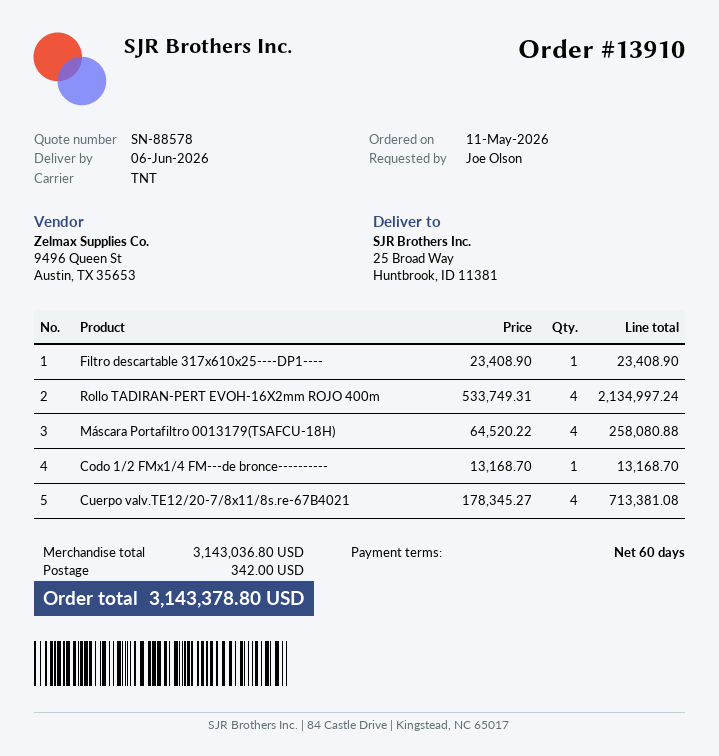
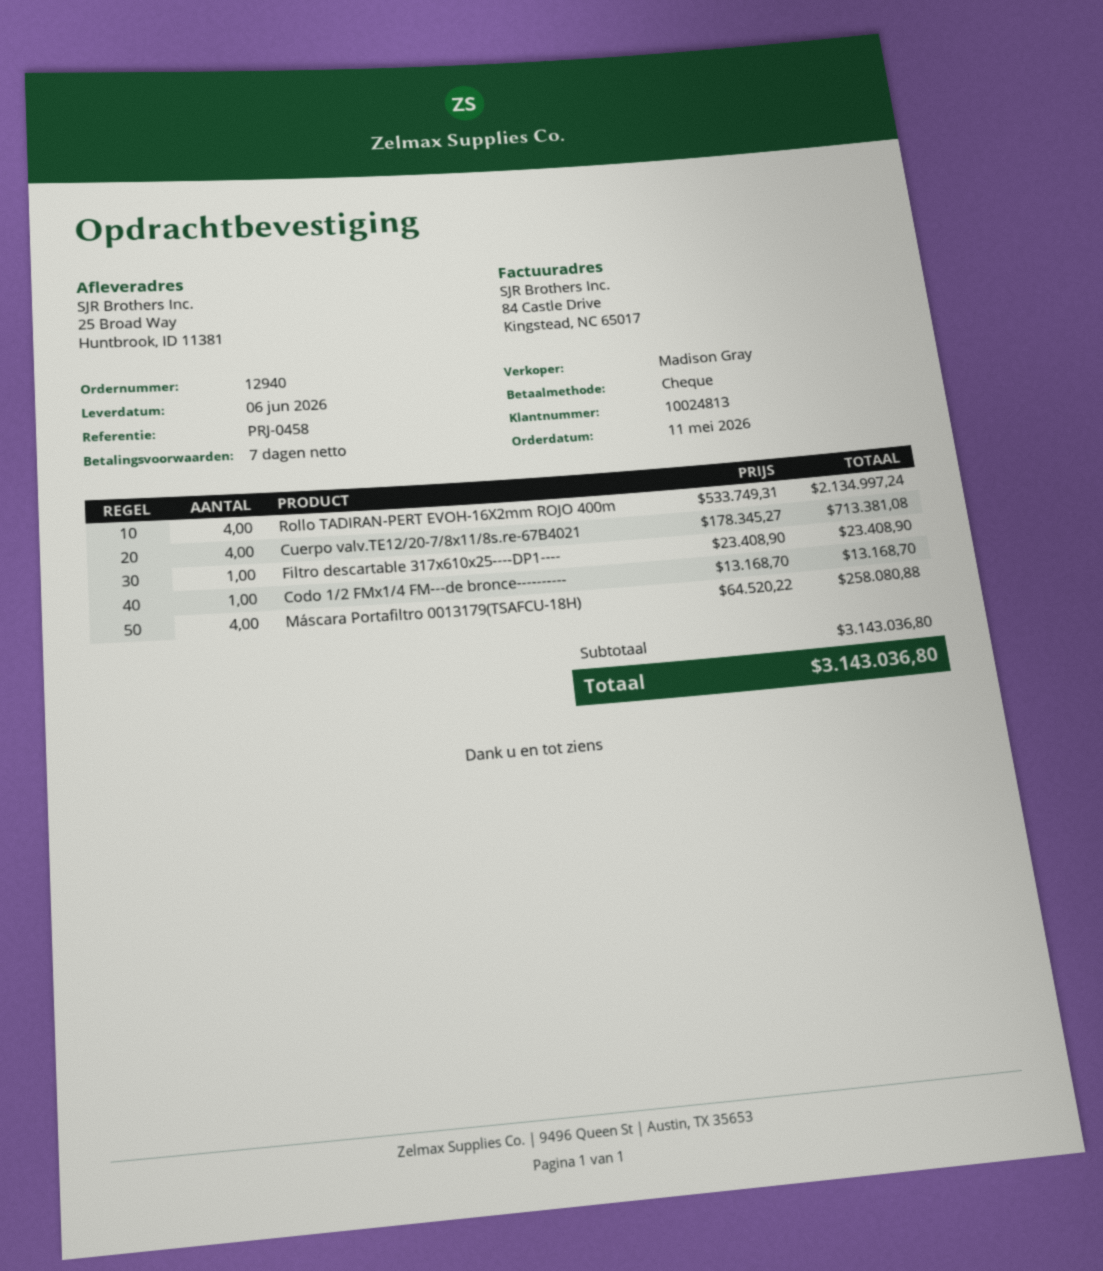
order number: 13910 -> 12940
payment terms: 60 days -> 7 days
shipping: 342.00 -> none
total: 3143378.80 -> 3143036.80

